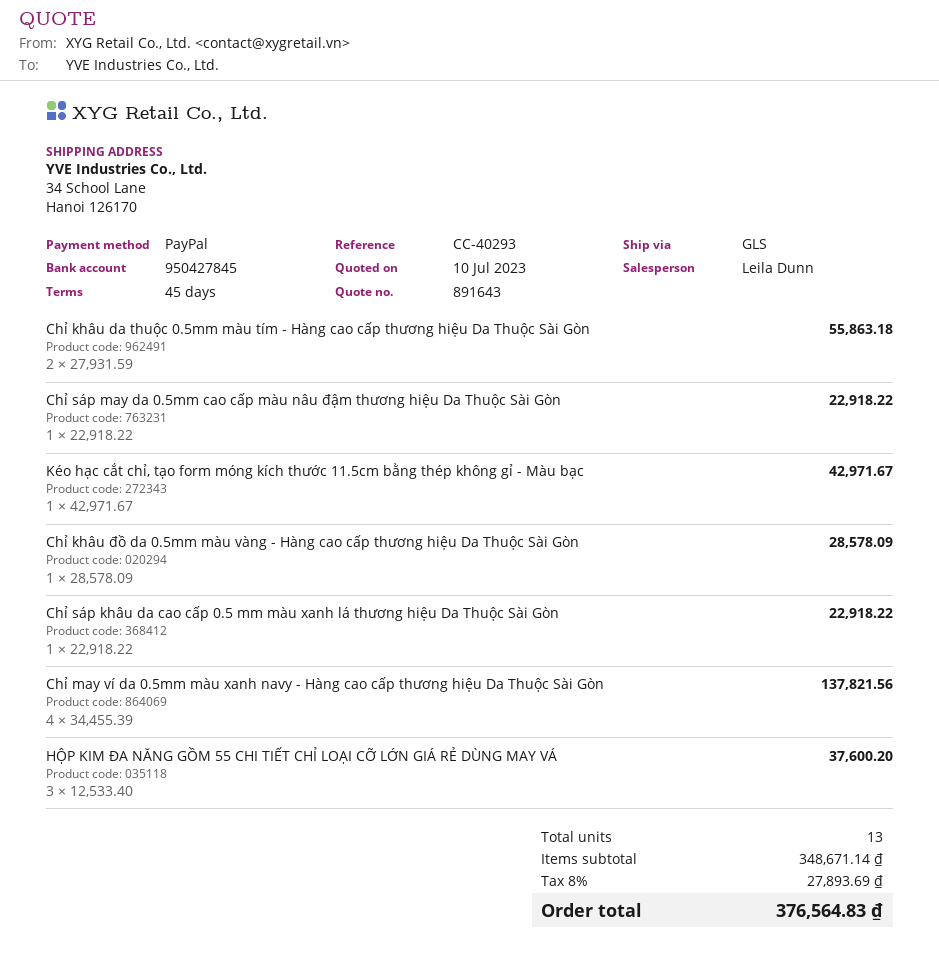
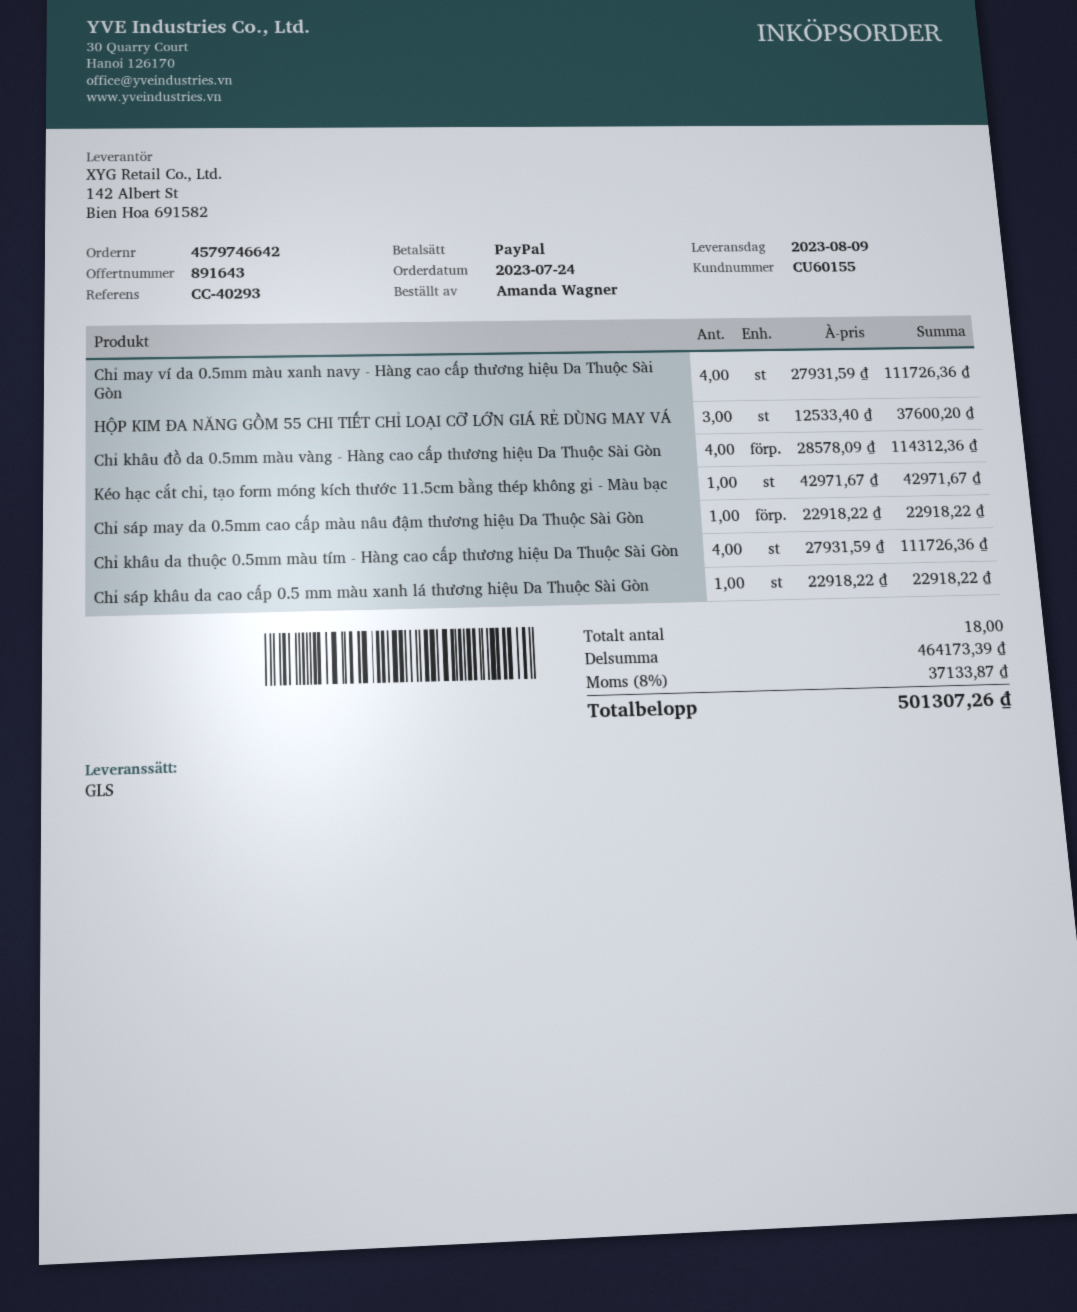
Chỉ khâu da thuộc 0.5mm màu tím - Hàng cao cấp thương hiệu Da Thuộc Sài Gòn: 2 x 27931.59 = 55863.18 -> 4 x 27931.59 = 111726.36
Chỉ khâu đồ da 0.5mm màu vàng - Hàng cao cấp thương hiệu Da Thuộc Sài Gòn: 1 x 28578.09 = 28578.09 -> 4 x 28578.09 = 114312.36
Chỉ may ví da 0.5mm màu xanh navy - Hàng cao cấp thương hiệu Da Thuộc Sài Gòn: 4 x 34455.39 = 137821.56 -> 4 x 27931.59 = 111726.36
total quantity: 13 -> 18
subtotal: 348671.14 -> 464173.39
tax: 8% = 27893.69 -> 8% = 37133.87
total: 376564.83 -> 501307.26

